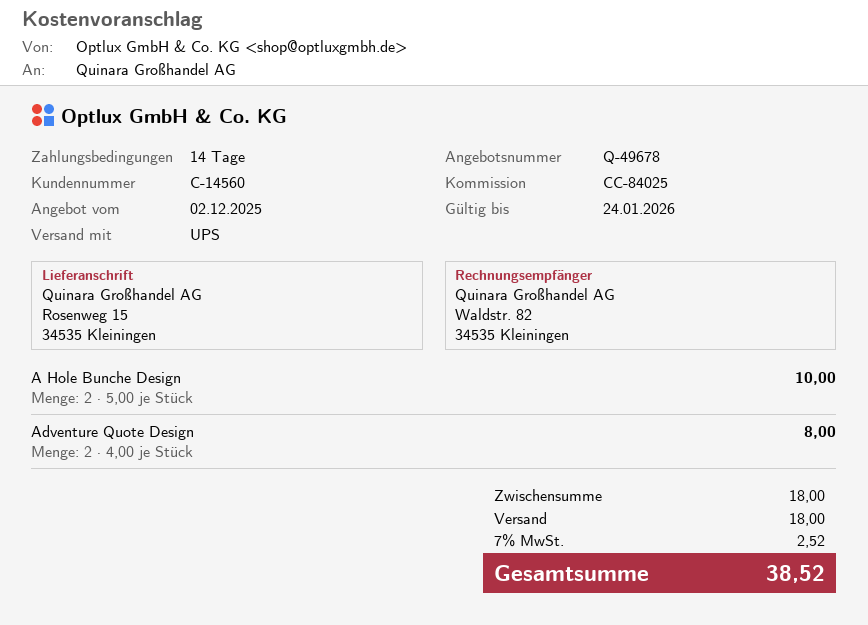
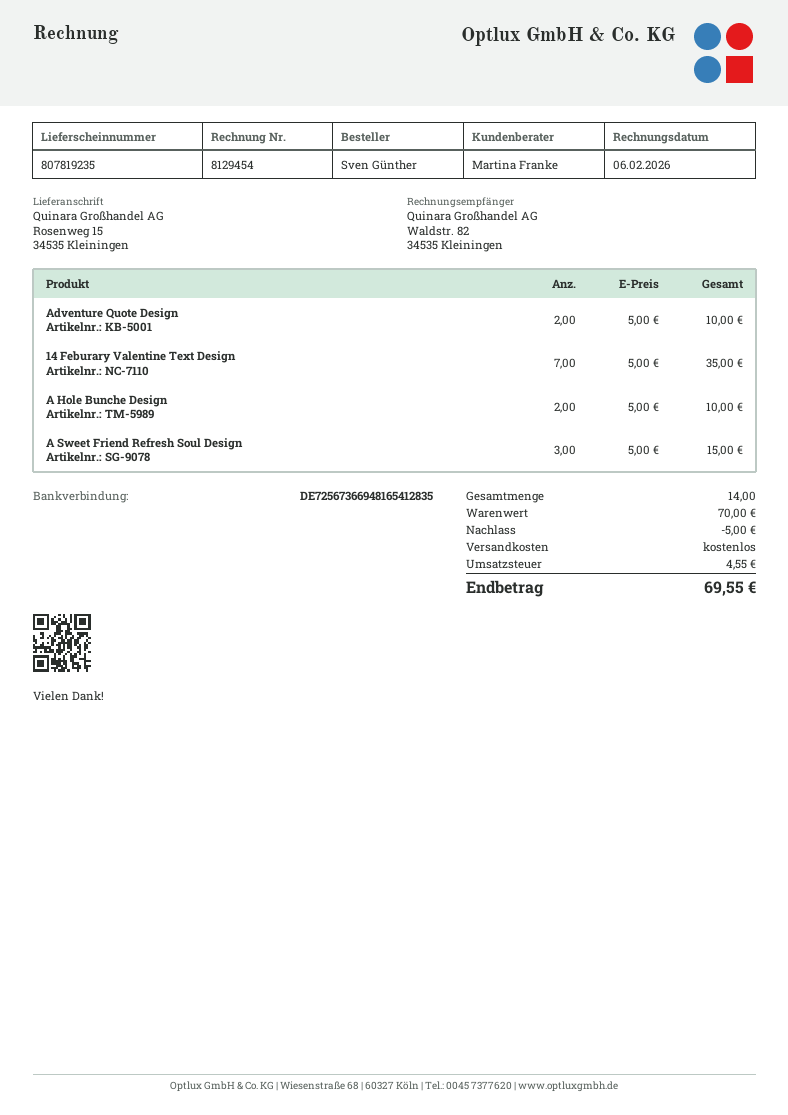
Adventure Quote Design: 2 x 4.00 = 8.00 -> 2 x 5.00 = 10.00
14 Feburary Valentine Text Design: none -> 7 x 5.00 = 35.00
A Sweet Friend Refresh Soul Design: none -> 3 x 5.00 = 15.00
subtotal: 18.00 -> 70.00
discount: none -> 5.00
shipping: 18.00 -> 0.00
tax: 2.52 -> 4.55
total: 38.52 -> 69.55

